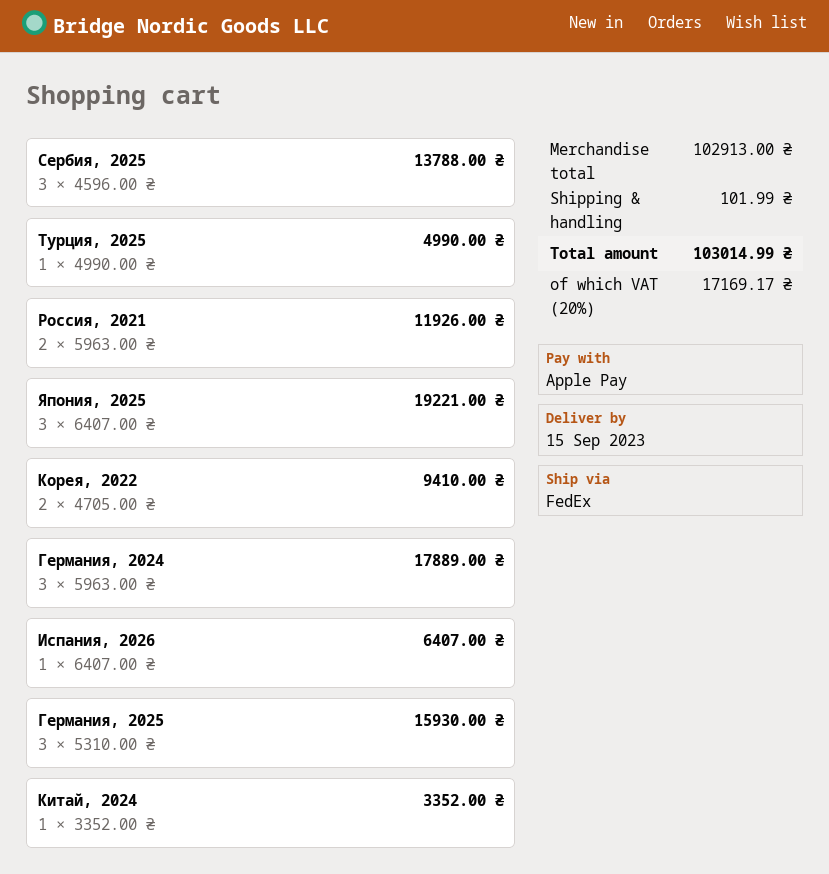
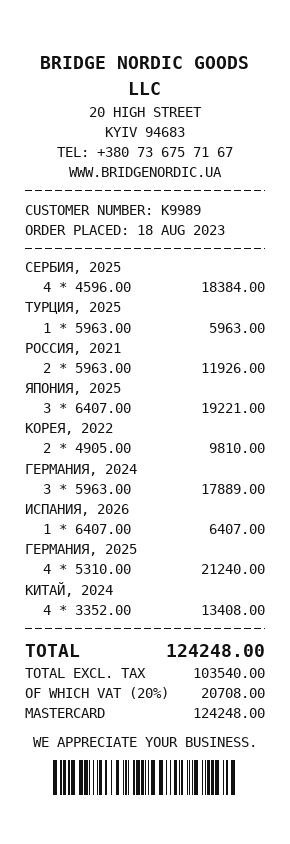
payment method: Apple Pay -> Mastercard
Сербия, 2025: 3 x 4596.00 = 13788.00 -> 4 x 4596.00 = 18384.00
Турция, 2025: 1 x 4990.00 = 4990.00 -> 1 x 5963.00 = 5963.00
Корея, 2022: 2 x 4705.00 = 9410.00 -> 2 x 4905.00 = 9810.00
Германия, 2025: 3 x 5310.00 = 15930.00 -> 4 x 5310.00 = 21240.00
Китай, 2024: 1 x 3352.00 = 3352.00 -> 4 x 3352.00 = 13408.00
shipping: 101.99 -> none
tax: 20% = 17169.17 -> 20% = 20708.00
total: 103014.99 -> 124248.00

